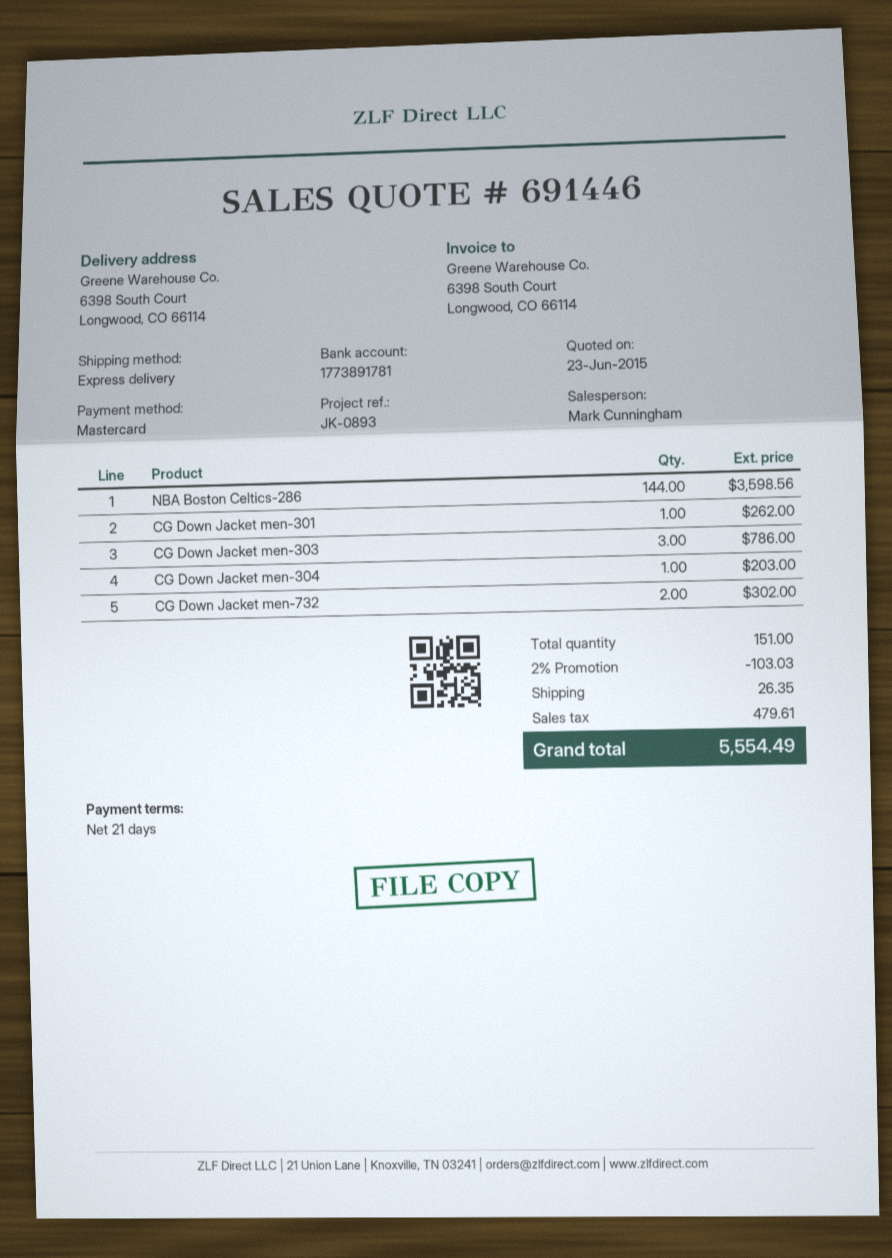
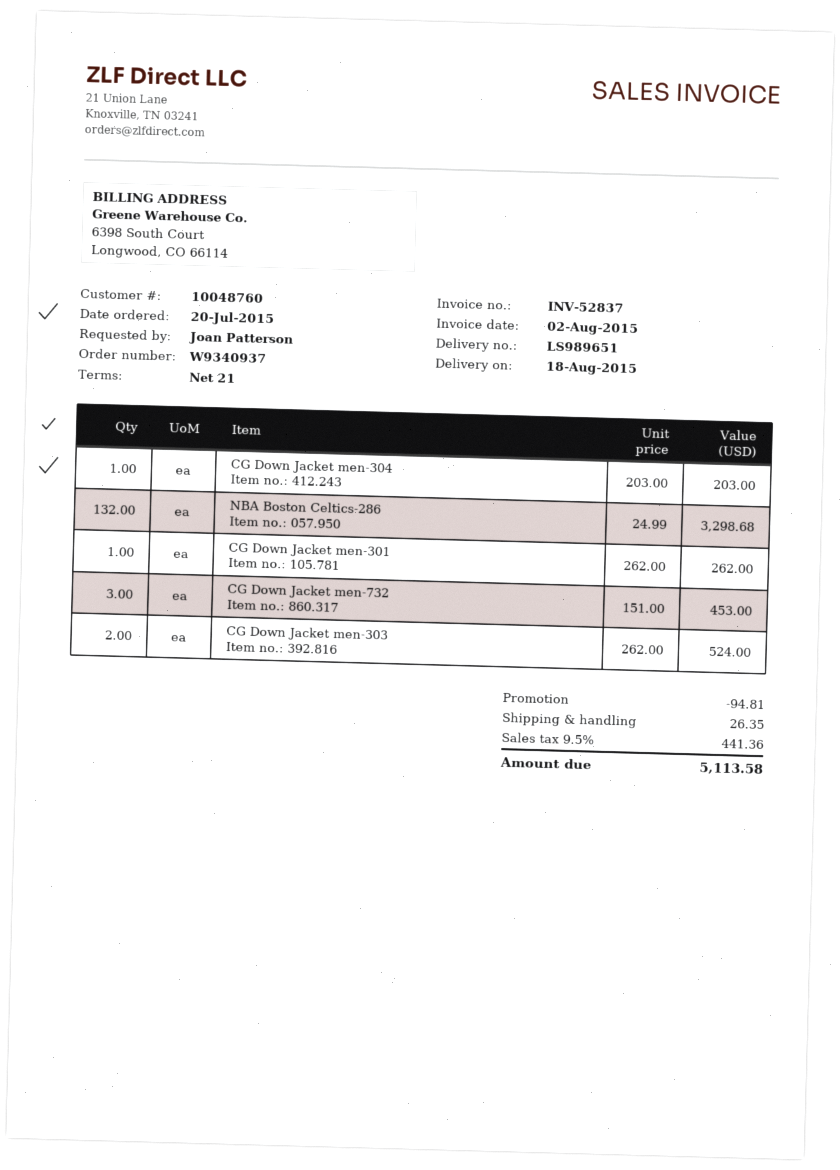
NBA Boston Celtics-286: 144 for 3598.56 -> 132 for 3298.68
CG Down Jacket men-303: 3 for 786.00 -> 2 for 524.00
CG Down Jacket men-732: 2 for 302.00 -> 3 for 453.00
discount: 103.03 -> 94.81
tax: 479.61 -> 441.36
total: 5554.49 -> 5113.58

